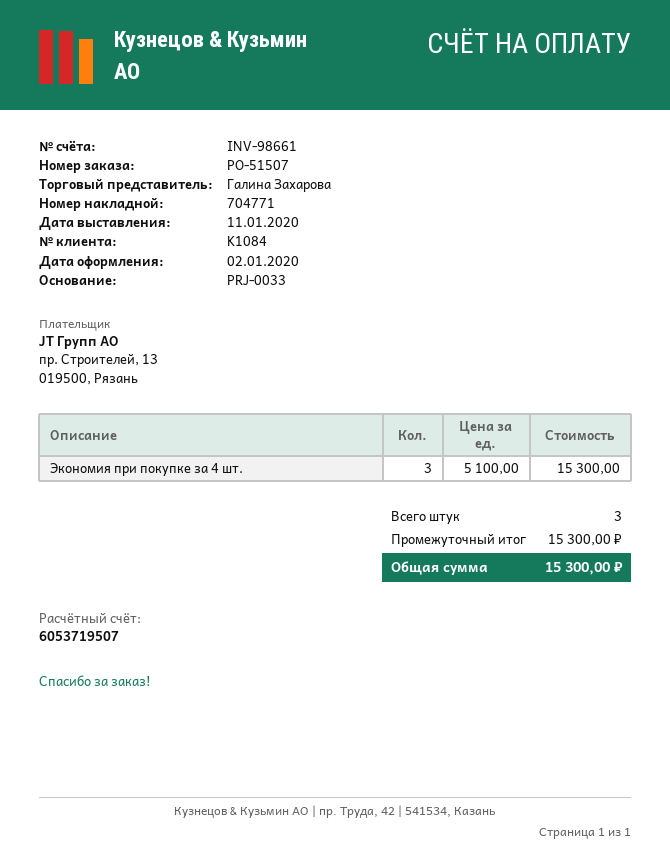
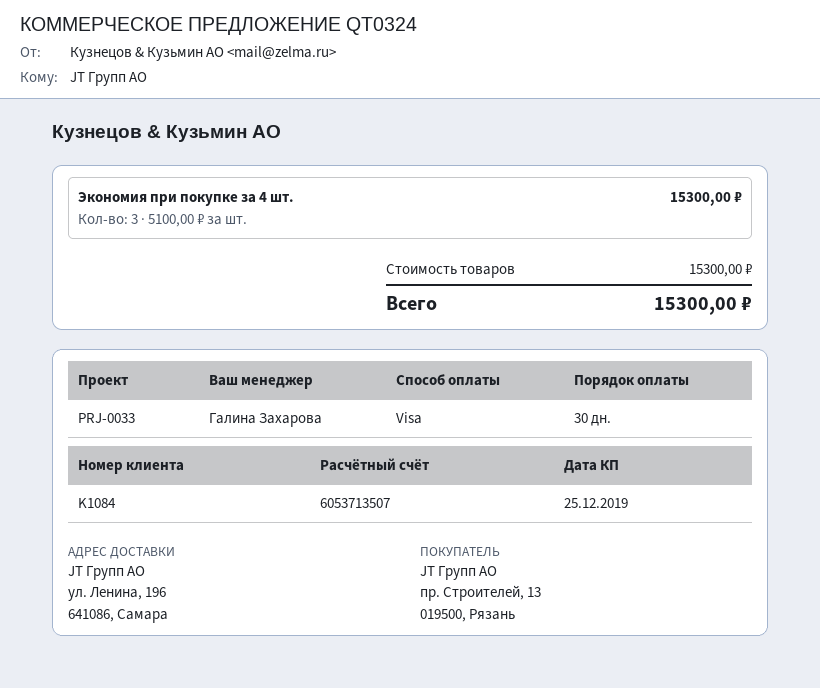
bank account: 6053719507 -> 6053713507

